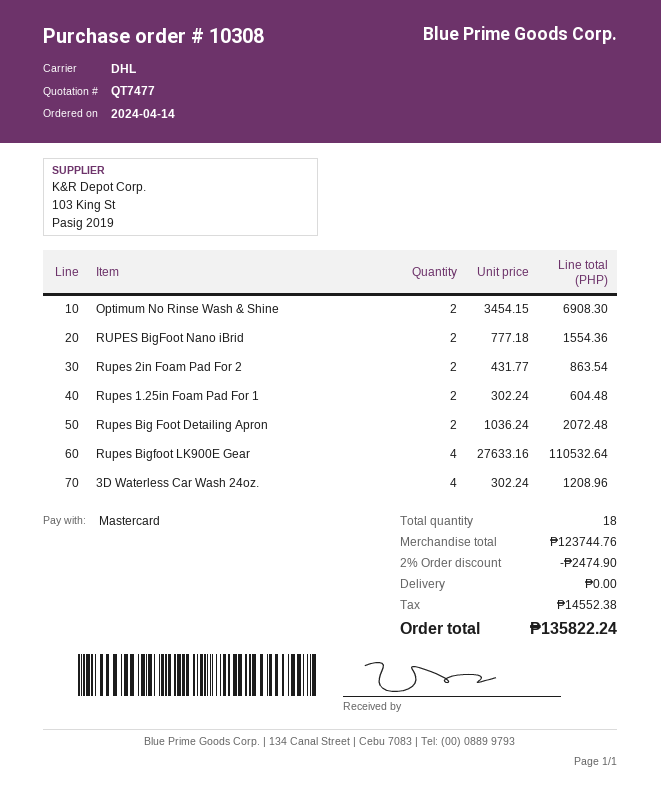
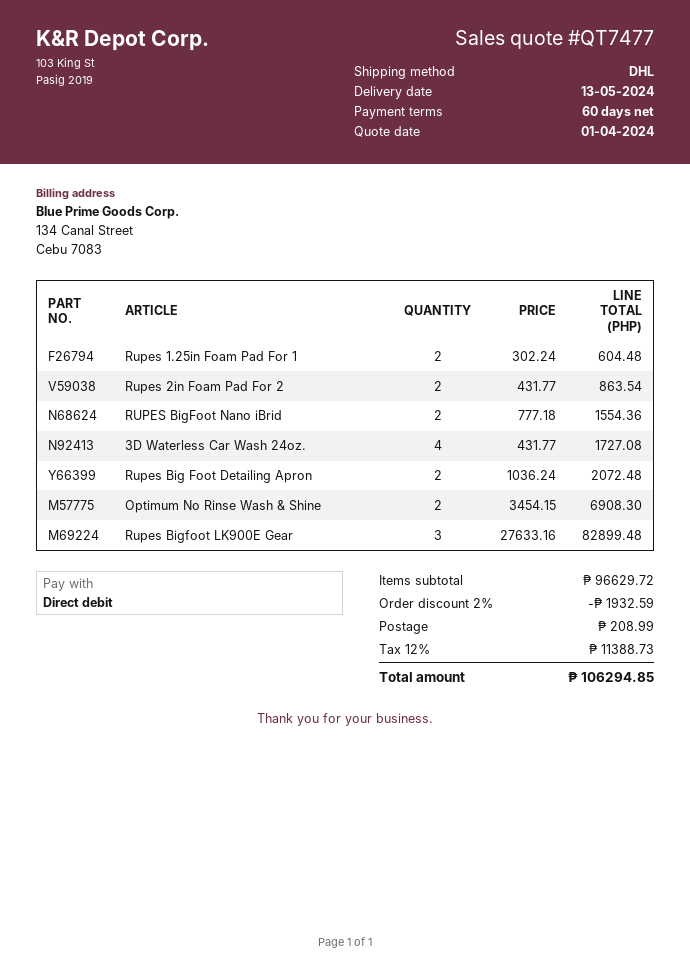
payment method: Mastercard -> direct debit
Rupes Bigfoot LK900E Gear: 4 x 27633.16 = 110532.64 -> 3 x 27633.16 = 82899.48
3D Waterless Car Wash 24oz.: 4 x 302.24 = 1208.96 -> 4 x 431.77 = 1727.08
subtotal: 123744.76 -> 96629.72
discount: 2% = 2474.90 -> 2% = 1932.59
shipping: 0.00 -> 208.99
tax: 14552.38 -> 11388.73
total: 135822.24 -> 106294.85

